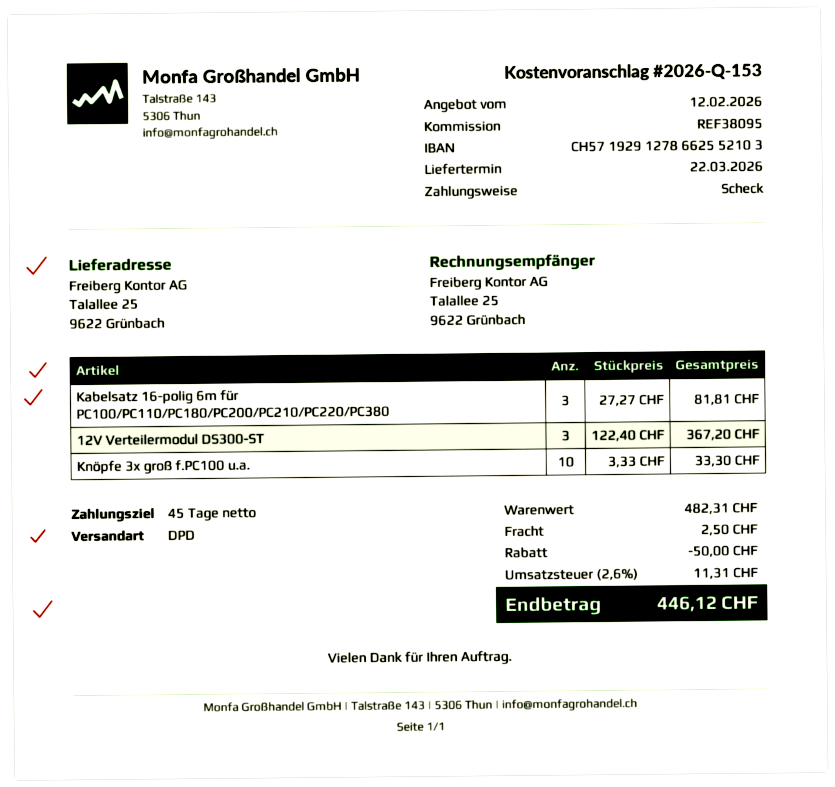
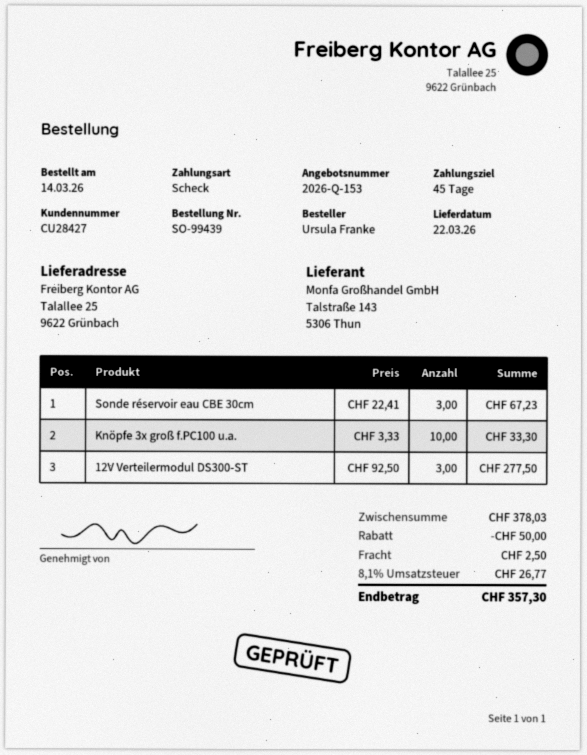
Kabelsatz 16-polig 6m für PC100/PC110/PC180/PC200/PC210/PC220/PC380: 3 x 27.27 = 81.81 -> none
12V Verteilermodul DS300-ST: 3 x 122.40 = 367.20 -> 3 x 92.50 = 277.50
Sonde réservoir eau CBE 30cm: none -> 3 x 22.41 = 67.23
subtotal: 482.31 -> 378.03
tax: 2.6% = 11.31 -> 8.1% = 26.77
total: 446.12 -> 357.30

